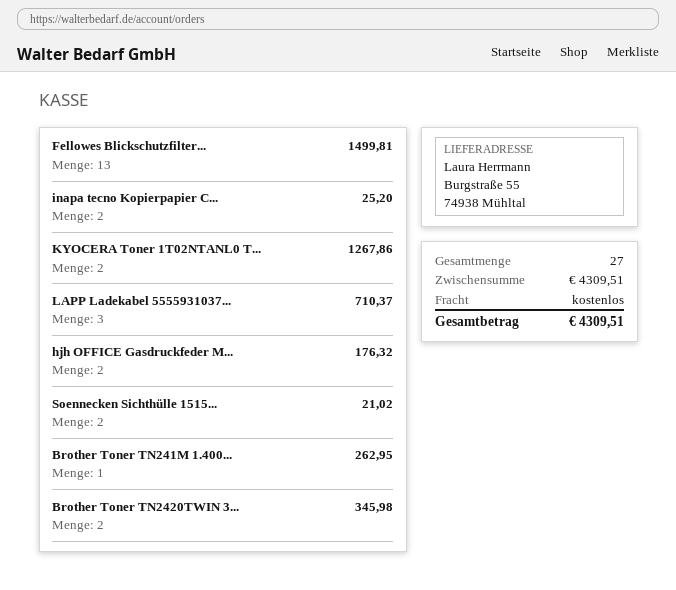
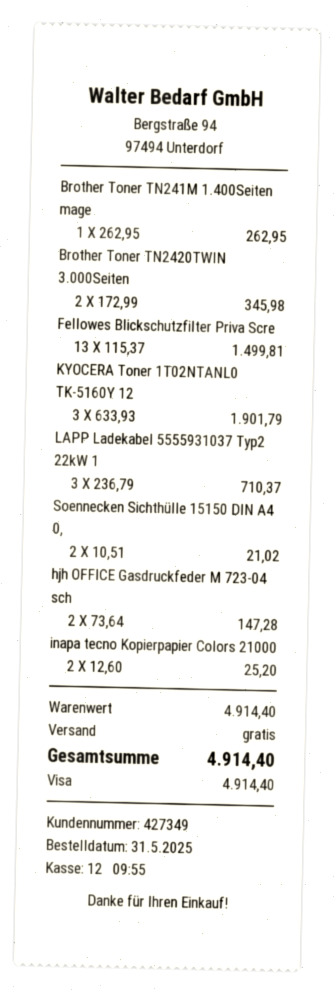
KYOCERA Toner 1T02NTANL0 T...: 2 for 1267.86 -> 3 for 1901.79
hjh OFFICE Gasdruckfeder M...: 2 for 176.32 -> 2 for 147.28
subtotal: 4309.51 -> 4914.40
total: 4309.51 -> 4914.40

